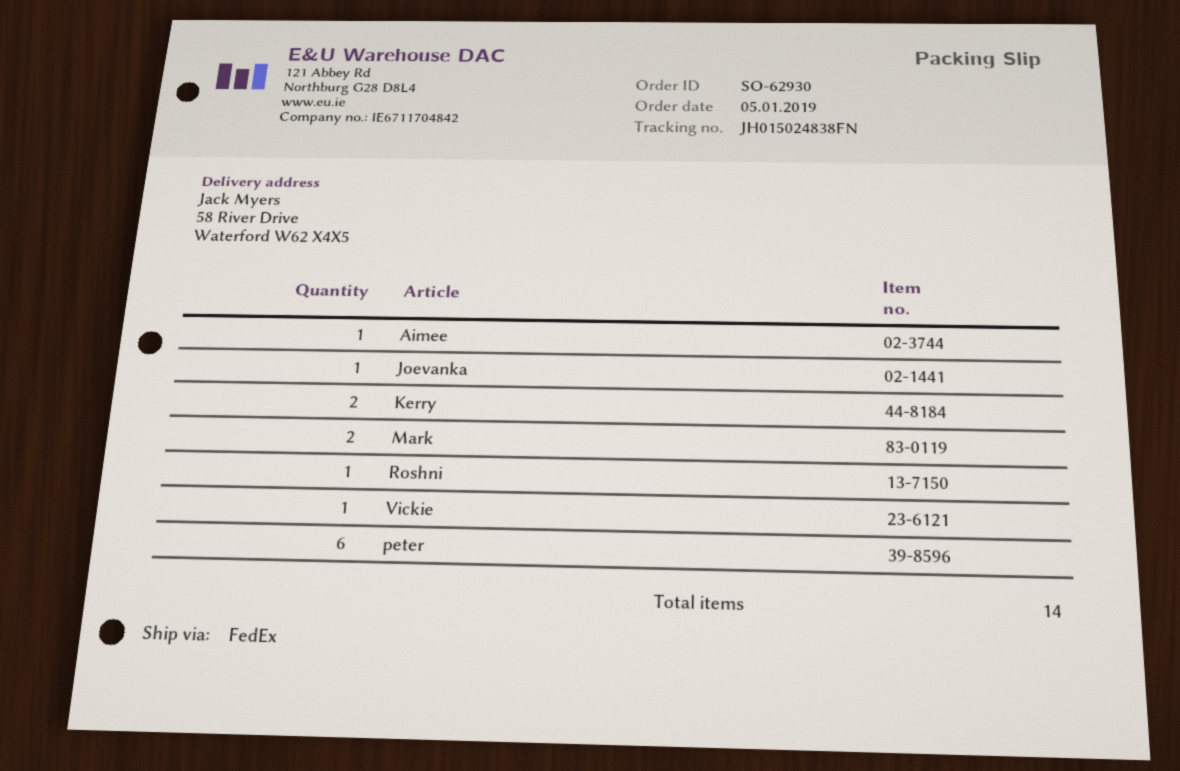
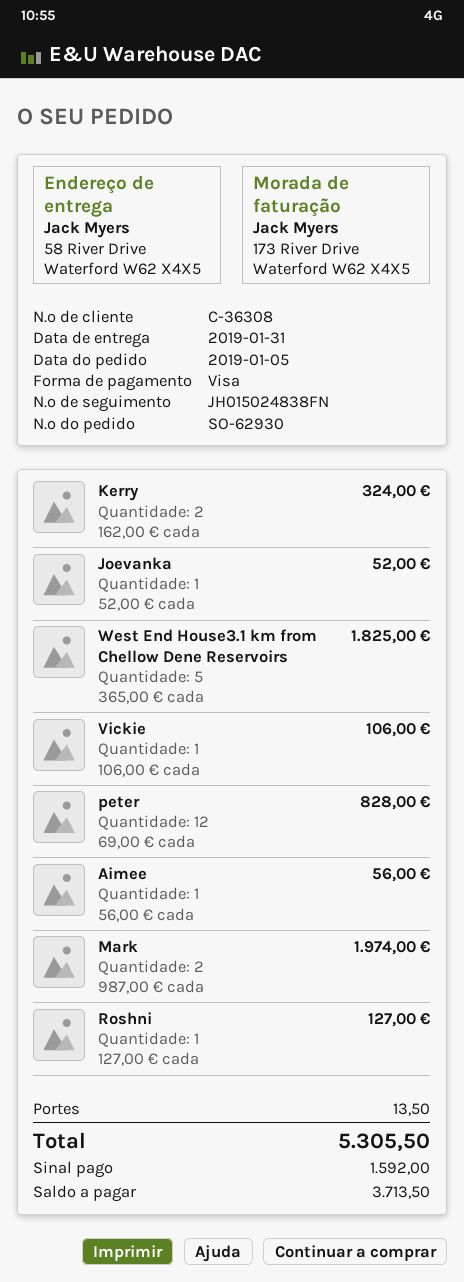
peter: 6 -> 12
West End House3.1 km from Chellow Dene Reservoirs: none -> 5

